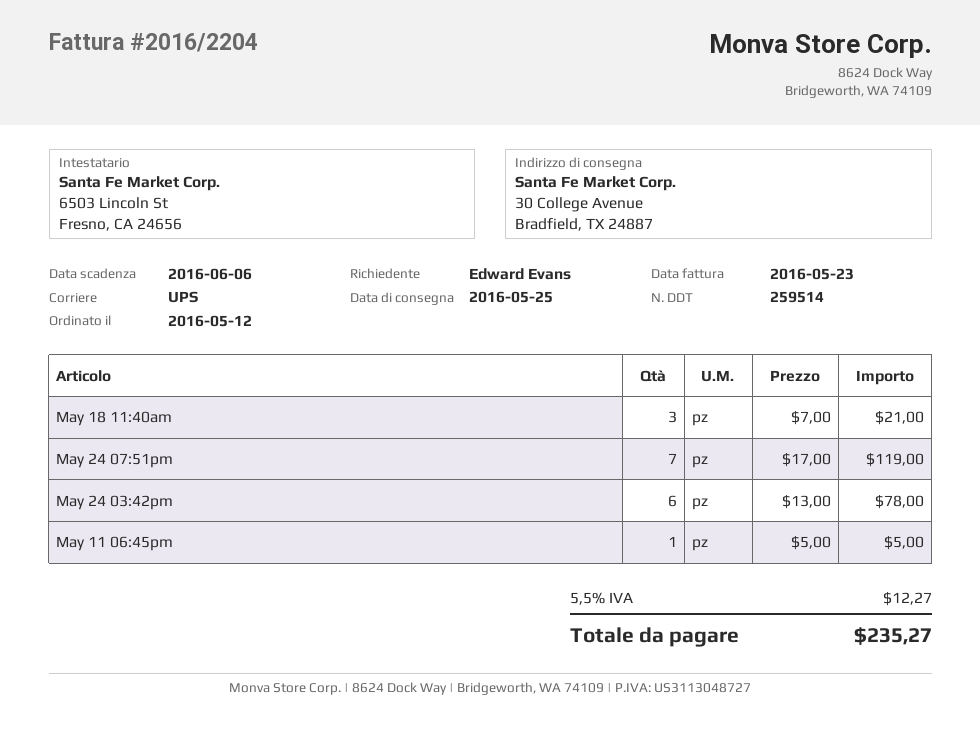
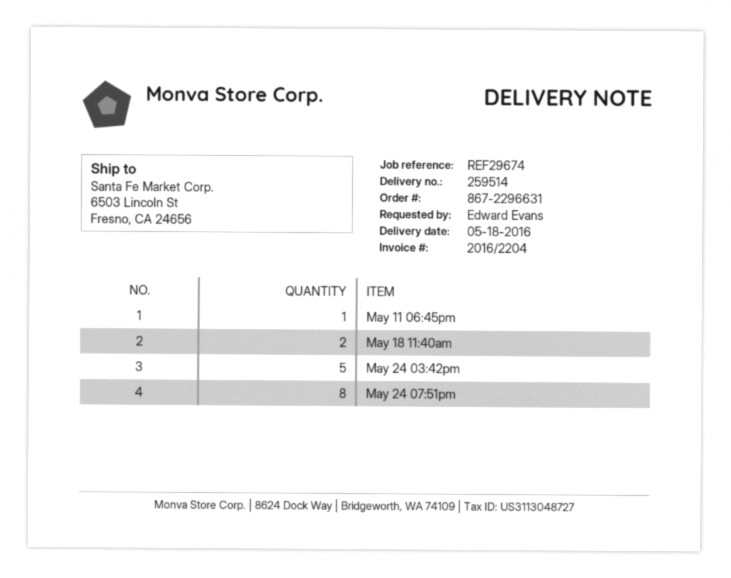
delivery date: 2016-05-25 -> 2016-05-18
ship to: 30 College Avenue, Bradfield, TX 24887 -> 6503 Lincoln St, Fresno, CA 24656
May 18 11:40am: 3 -> 2
May 24 07:51pm: 7 -> 8
May 24 03:42pm: 6 -> 5

